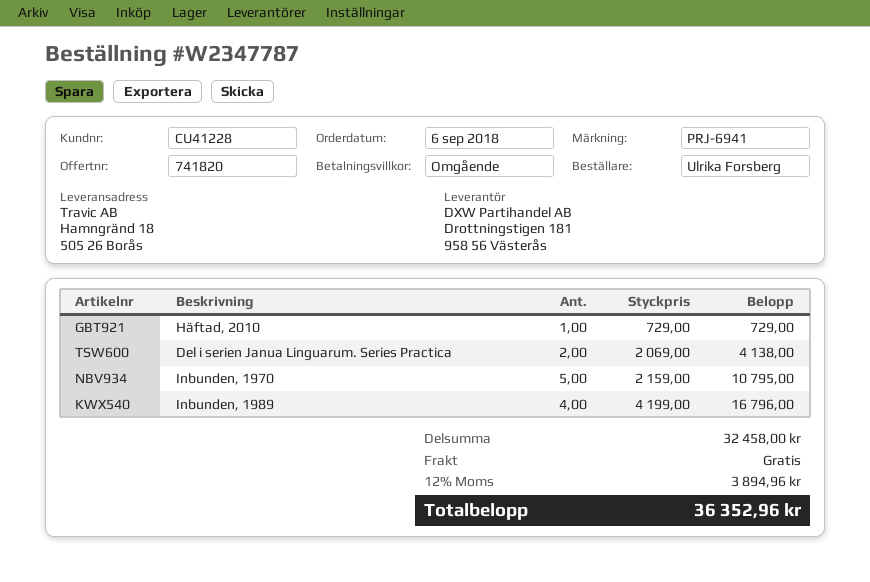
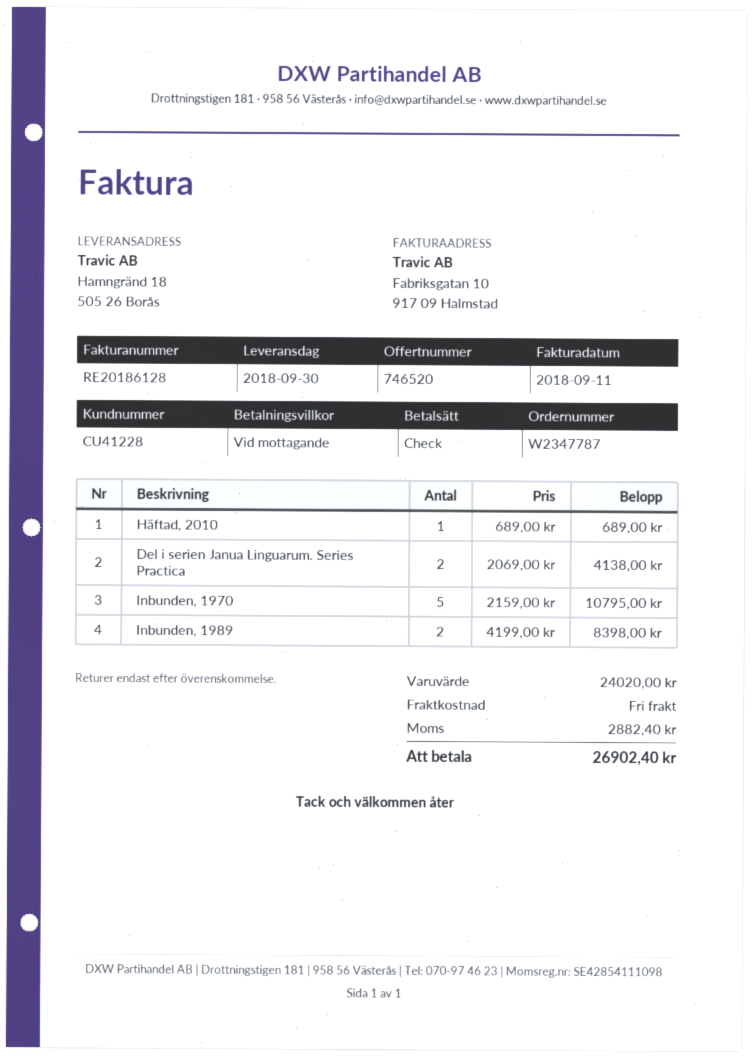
quote number: 741820 -> 746520
Häftad, 2010: 1 x 729.00 = 729.00 -> 1 x 689.00 = 689.00
Inbunden, 1989: 4 x 4199.00 = 16796.00 -> 2 x 4199.00 = 8398.00
subtotal: 32458.00 -> 24020.00
tax: 3894.96 -> 2882.40
total: 36352.96 -> 26902.40

